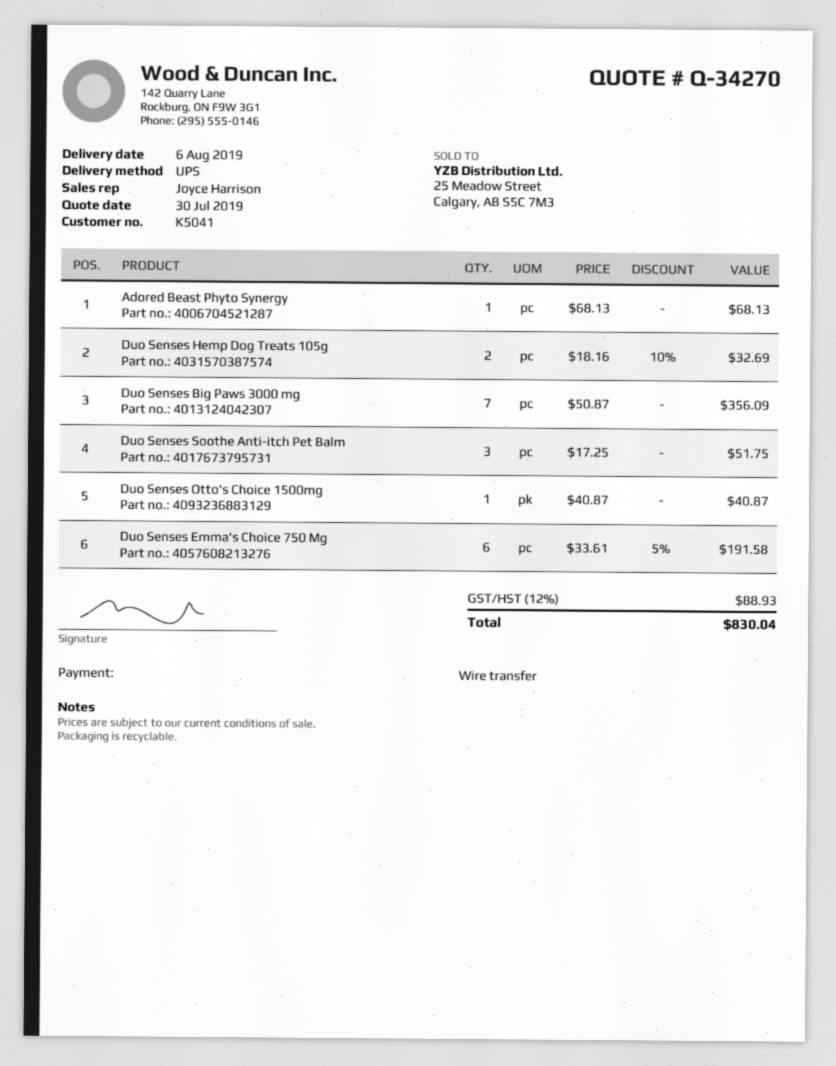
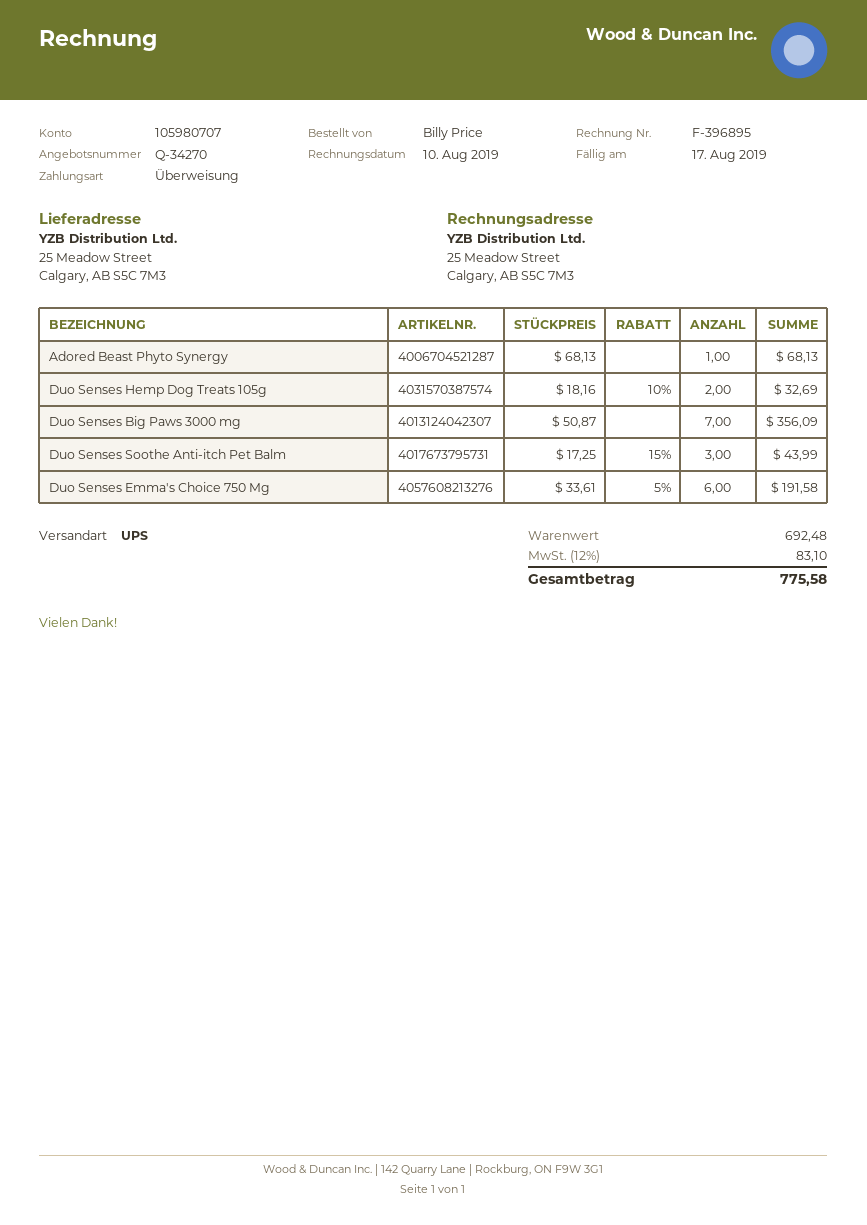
Duo Senses Soothe Anti-itch Pet Balm: 3 x 17.25 = 51.75 -> 3 x 17.25 - 15% = 43.99
Duo Senses Otto's Choice 1500mg: 1 x 40.87 = 40.87 -> none
tax: 12% = 88.93 -> 12% = 83.10
total: 830.04 -> 775.58

